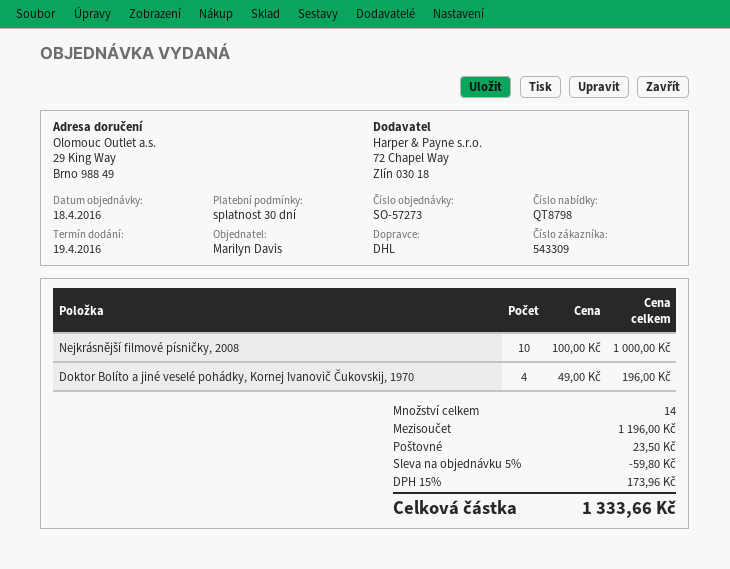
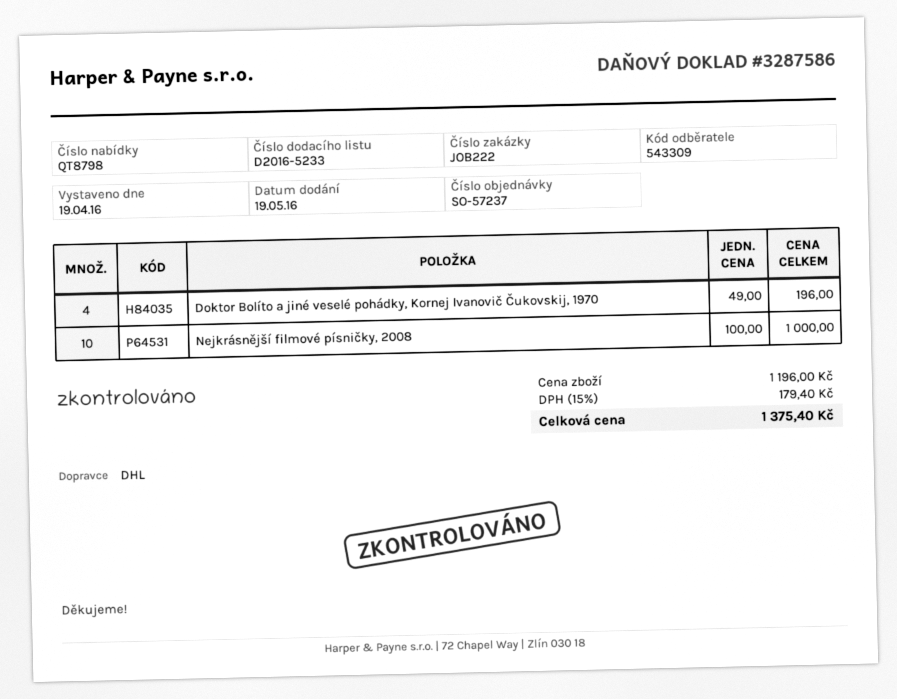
order number: SO-57273 -> SO-57237
delivery date: 2016-04-19 -> 2016-05-19
discount: 5% = 59.80 -> none
shipping: 23.50 -> none
tax: 15% = 173.96 -> 15% = 179.40
total: 1333.66 -> 1375.40

